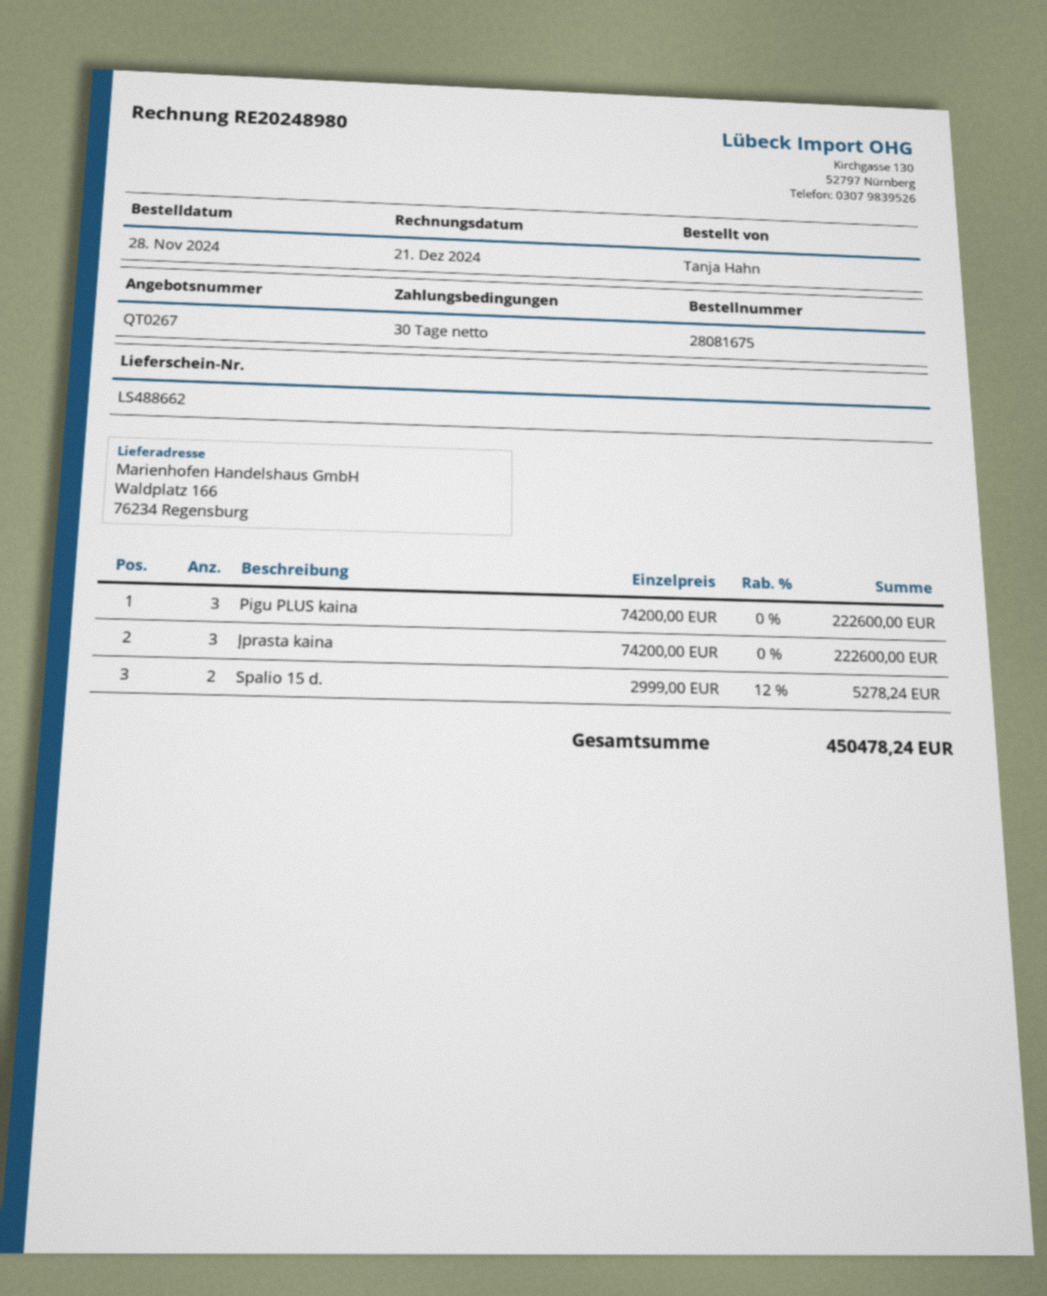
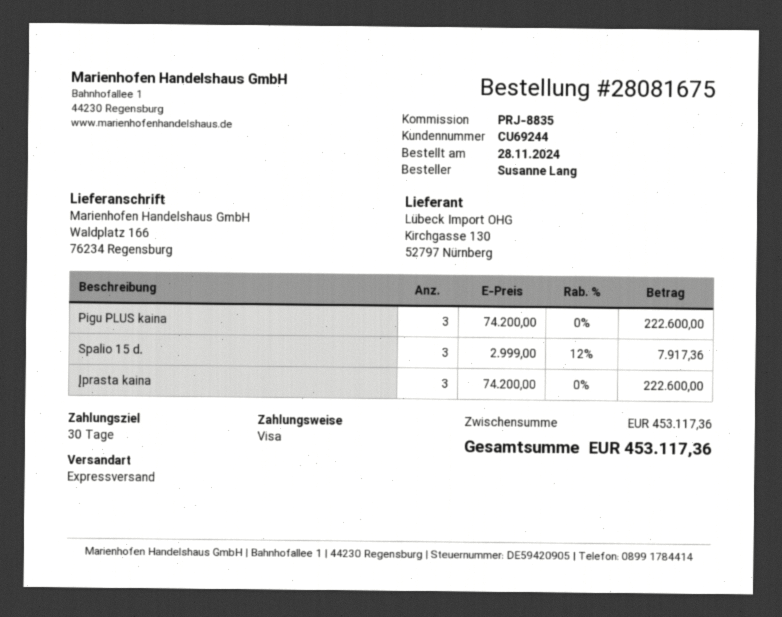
ordered by: Tanja Hahn -> Susanne Lang
Spalio 15 d.: 2 x 2999.00 - 12% = 5278.24 -> 3 x 2999.00 - 12% = 7917.36
total: 450478.24 -> 453117.36

